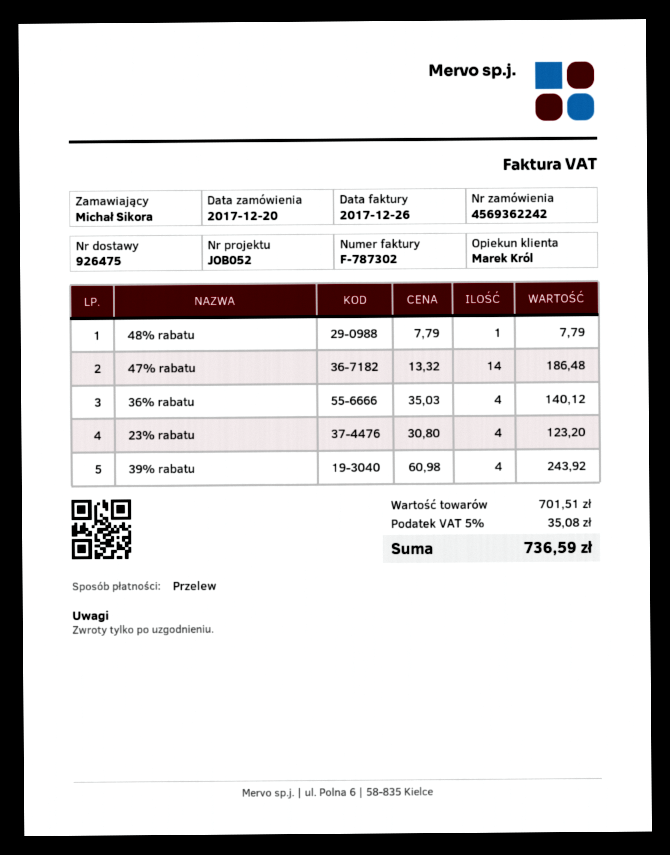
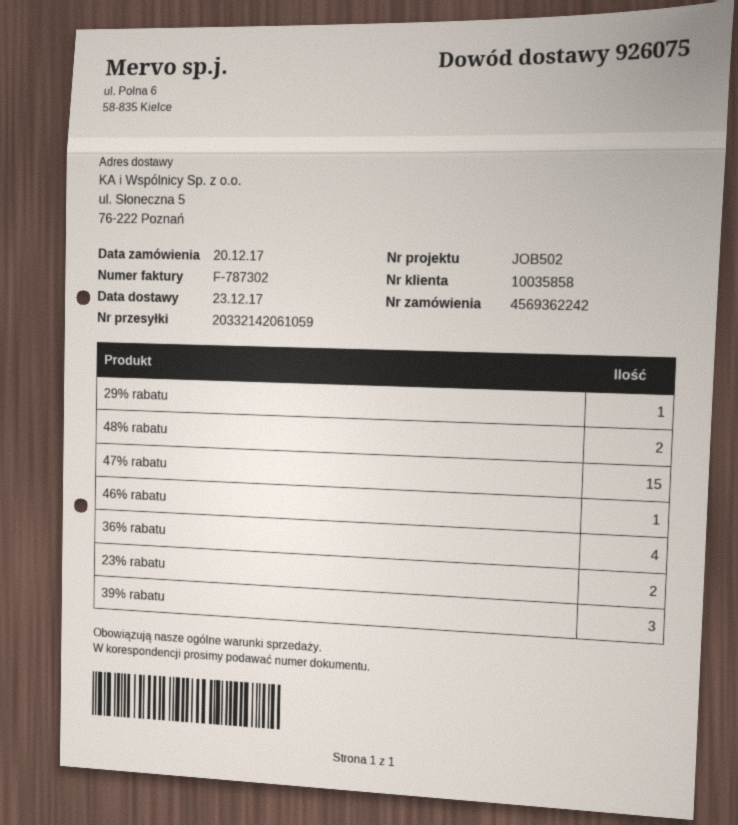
delivery note number: 926475 -> 926075
reference: JOB052 -> JOB502
48% rabatu: 1 -> 2
47% rabatu: 14 -> 15
23% rabatu: 4 -> 2
39% rabatu: 4 -> 3
29% rabatu: none -> 1
46% rabatu: none -> 1

